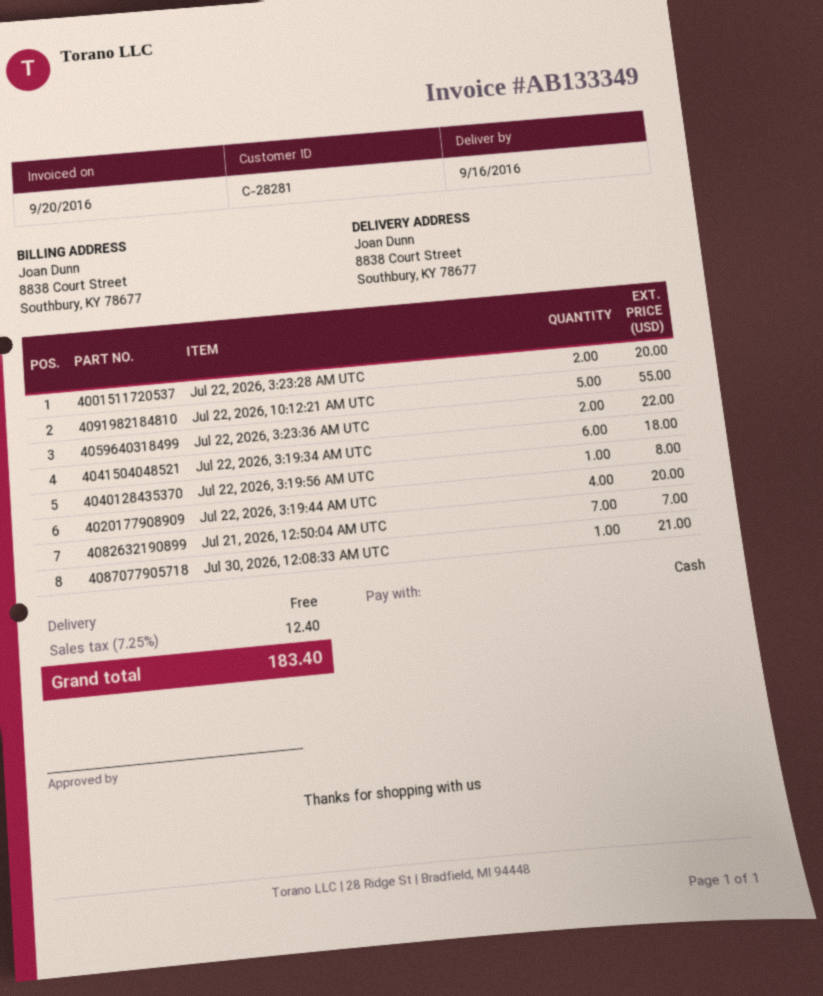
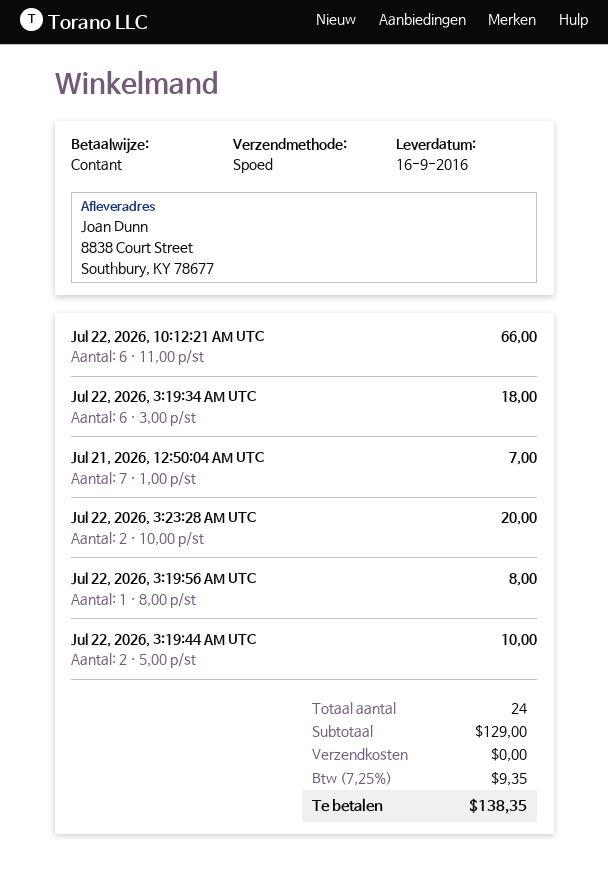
Jul 22, 2026, 10:12:21 AM UTC: 5 for 55.00 -> 6 for 66.00
Jul 22, 2026, 3:23:36 AM UTC: 2 for 22.00 -> none
Jul 22, 2026, 3:19:44 AM UTC: 4 for 20.00 -> 2 for 10.00
Jul 30, 2026, 12:08:33 AM UTC: 1 for 21.00 -> none
tax: 7.25% = 12.40 -> 7.25% = 9.35
total: 183.40 -> 138.35

